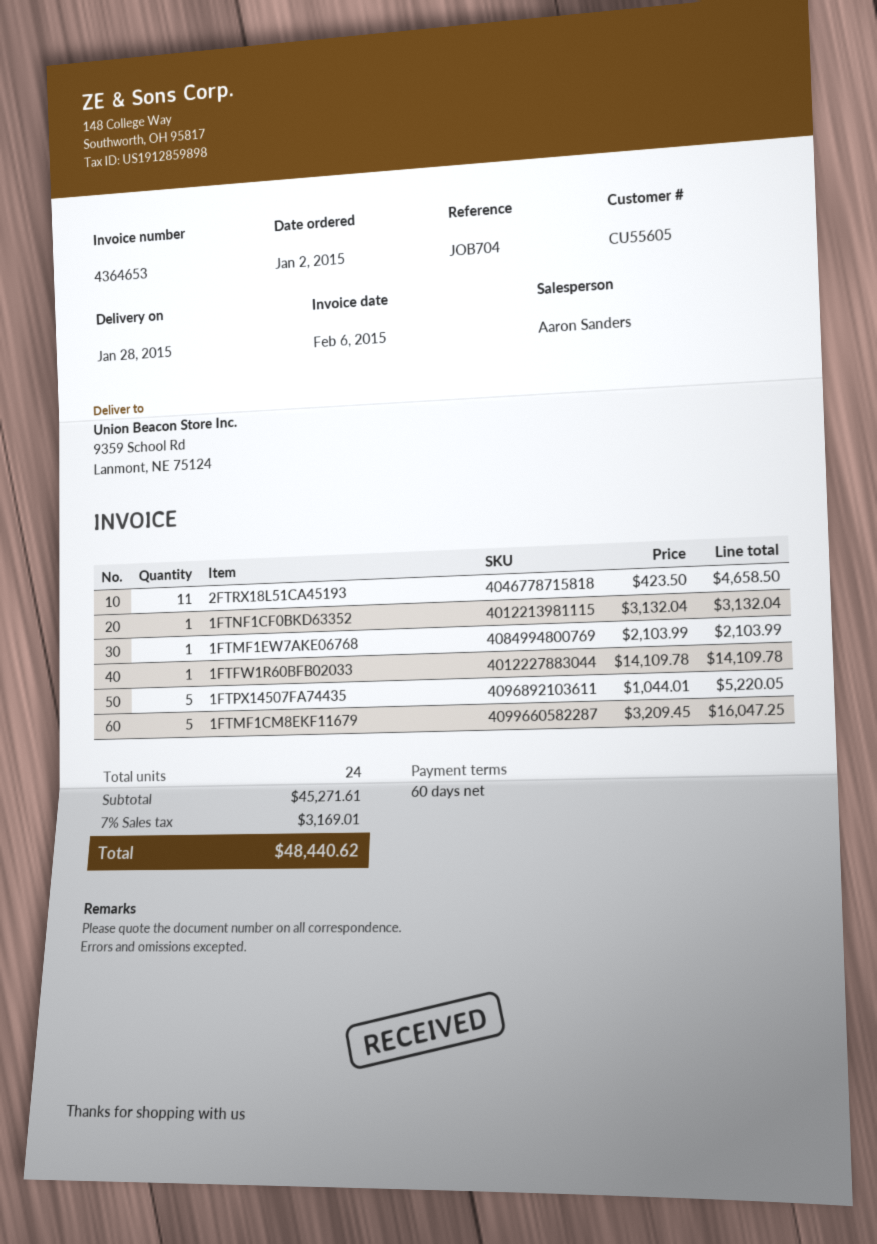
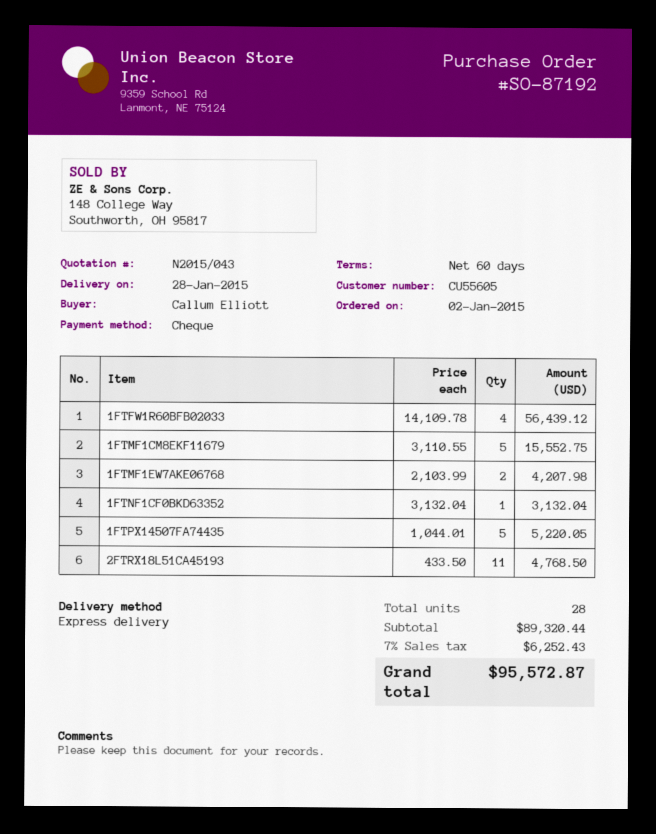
2FTRX18L51CA45193: 11 x 423.50 = 4658.50 -> 11 x 433.50 = 4768.50
1FTMF1EW7AKE06768: 1 x 2103.99 = 2103.99 -> 2 x 2103.99 = 4207.98
1FTFW1R60BFB02033: 1 x 14109.78 = 14109.78 -> 4 x 14109.78 = 56439.12
1FTMF1CM8EKF11679: 5 x 3209.45 = 16047.25 -> 5 x 3110.55 = 15552.75
total quantity: 24 -> 28
subtotal: 45271.61 -> 89320.44
tax: 7% = 3169.01 -> 7% = 6252.43
total: 48440.62 -> 95572.87

